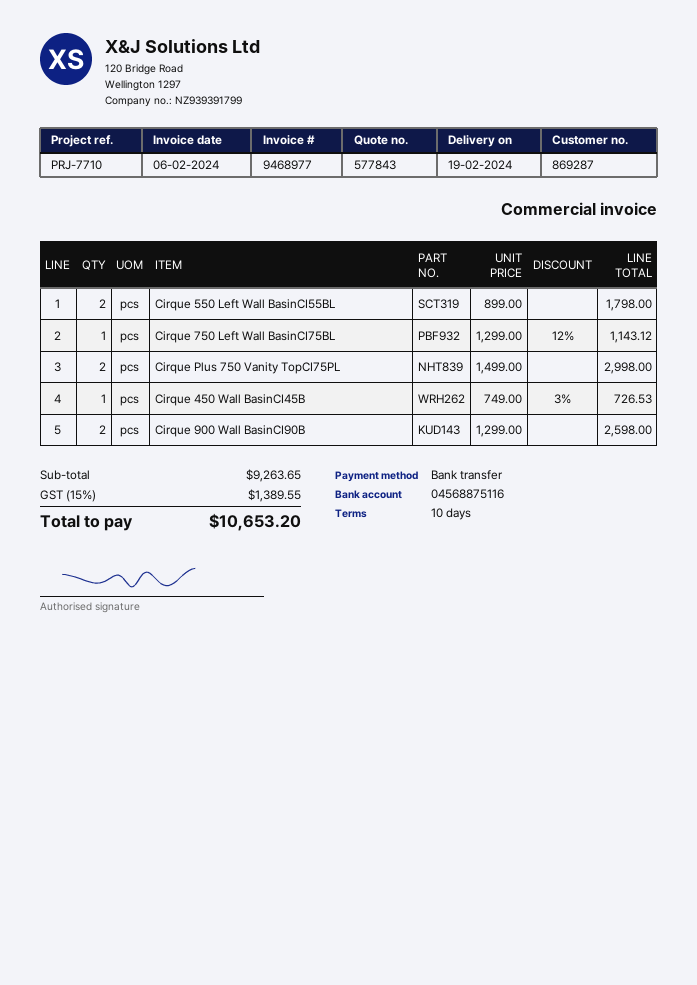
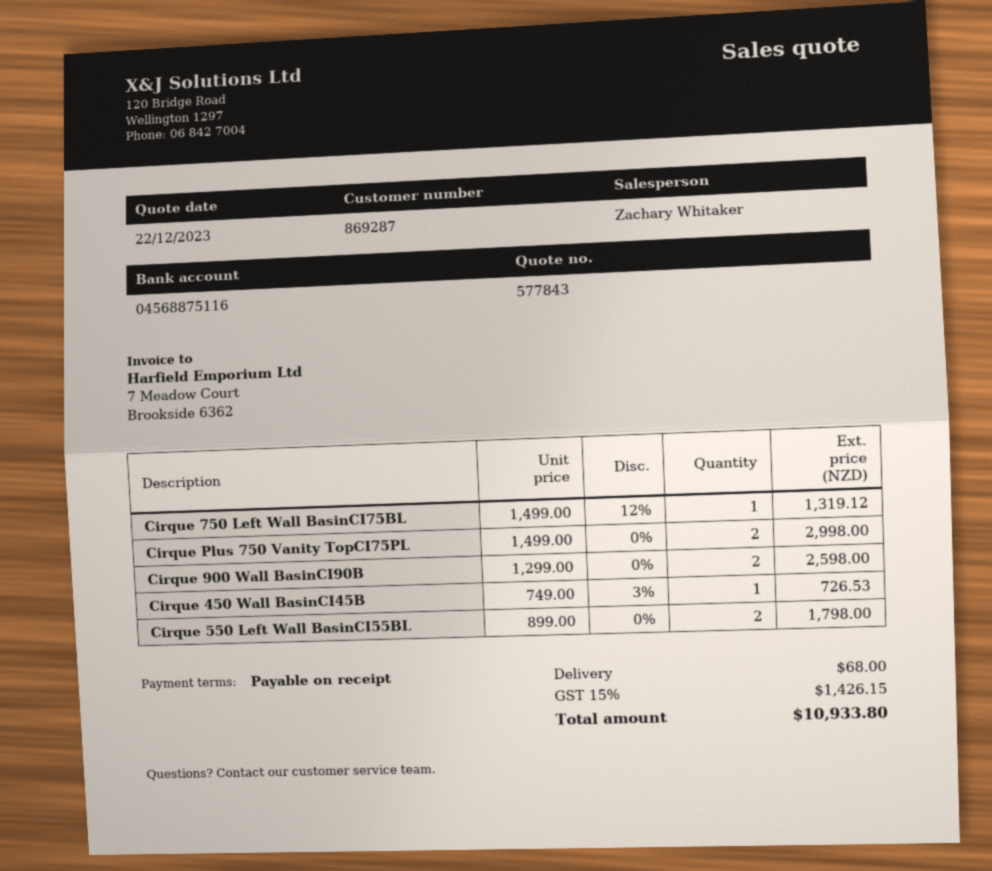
payment terms: 10 days -> on receipt
Cirque 750 Left Wall BasinCI75BL: 1 x 1299.00 - 12% = 1143.12 -> 1 x 1499.00 - 12% = 1319.12
shipping: none -> 68.00
tax: 15% = 1389.55 -> 15% = 1426.15
total: 10653.20 -> 10933.80

